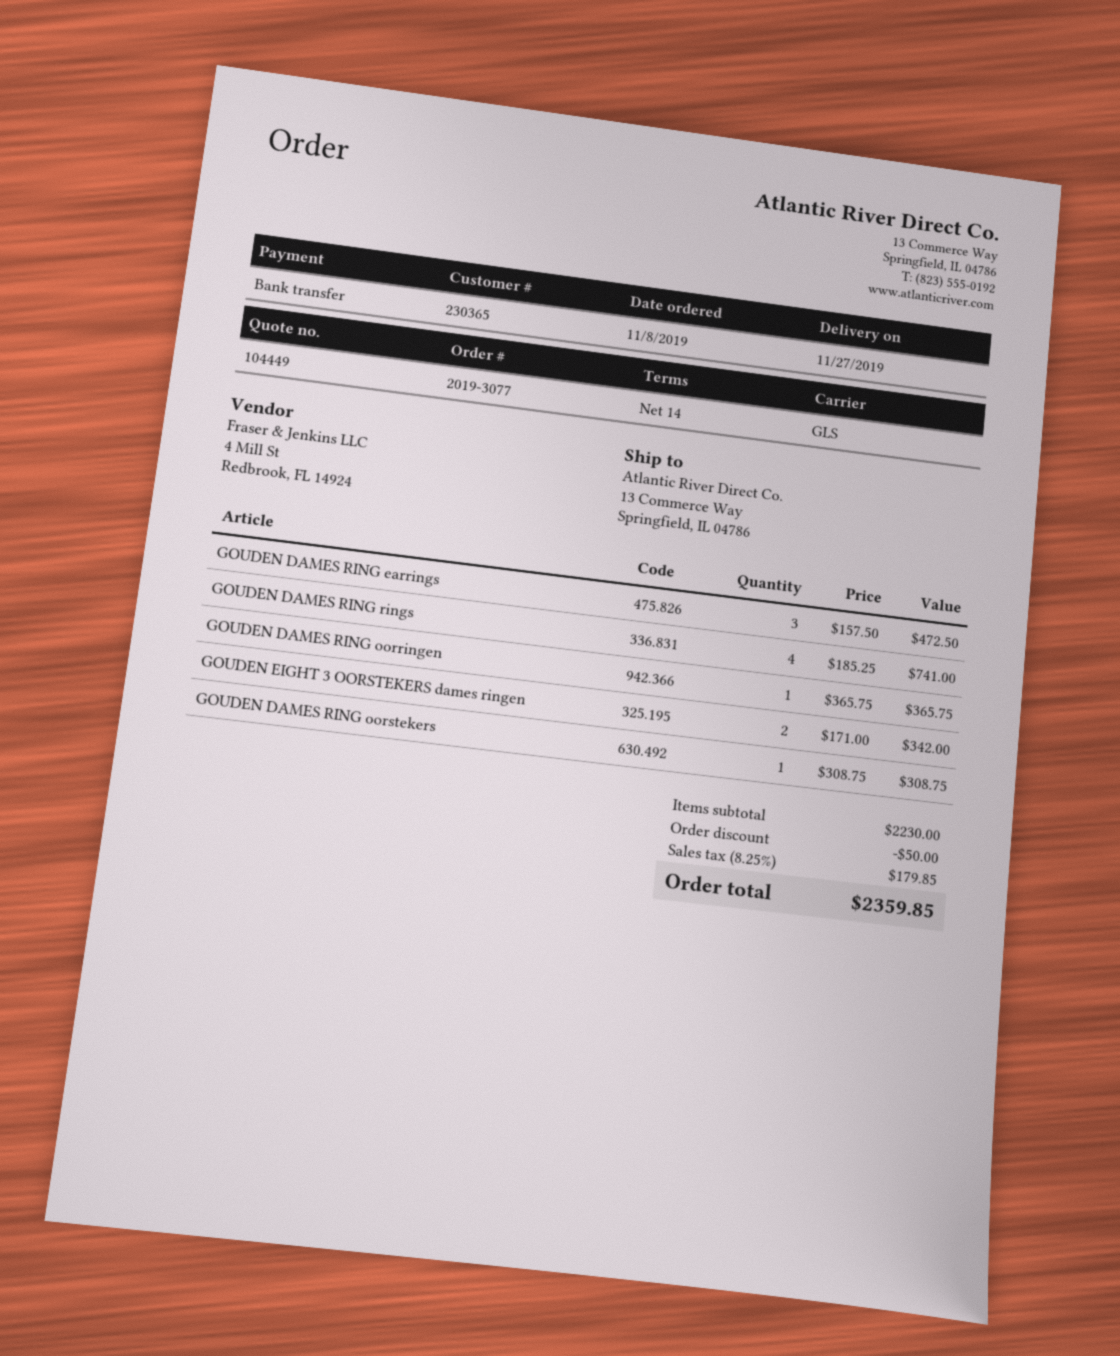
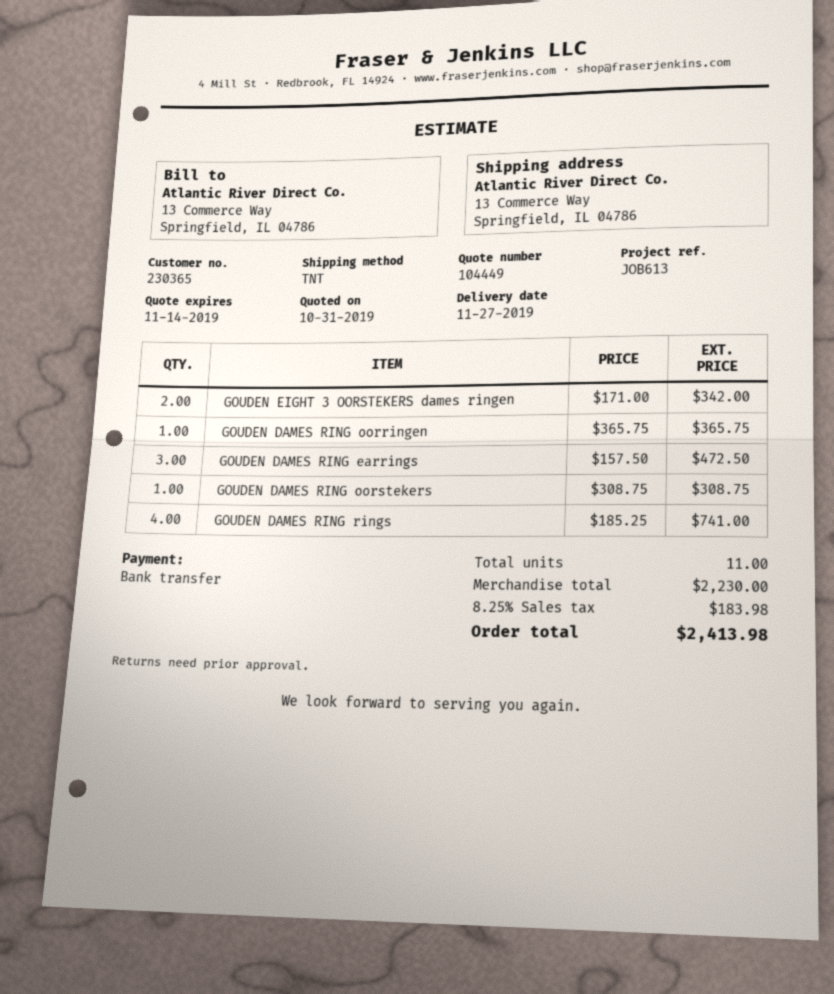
shipping method: GLS -> TNT
discount: 50.00 -> none
tax: 8.25% = 179.85 -> 8.25% = 183.98
total: 2359.85 -> 2413.98

